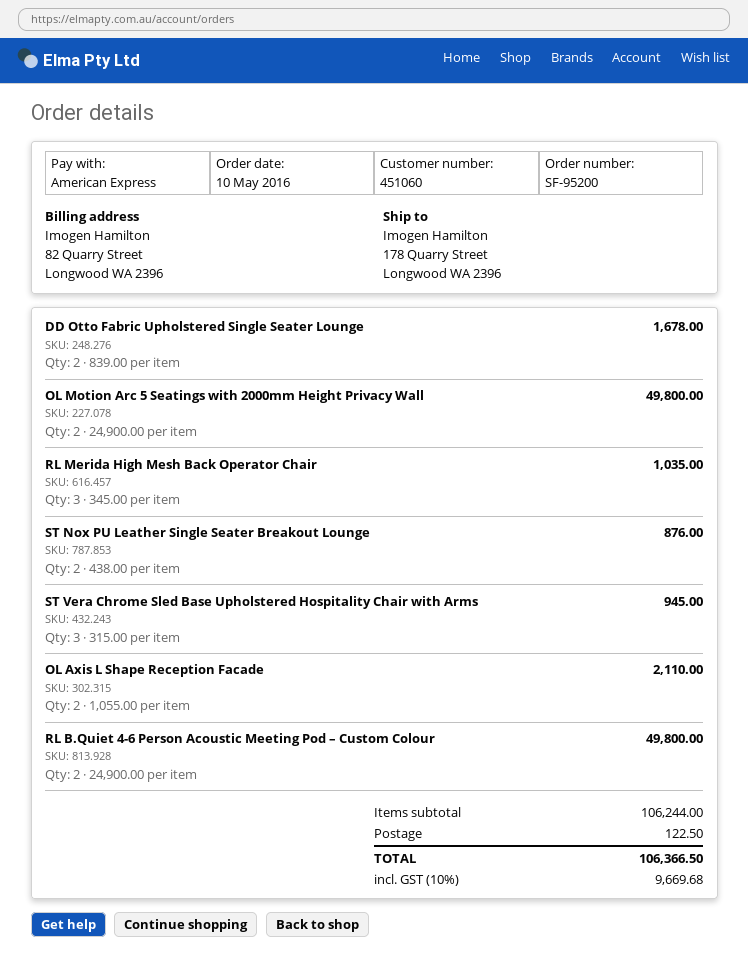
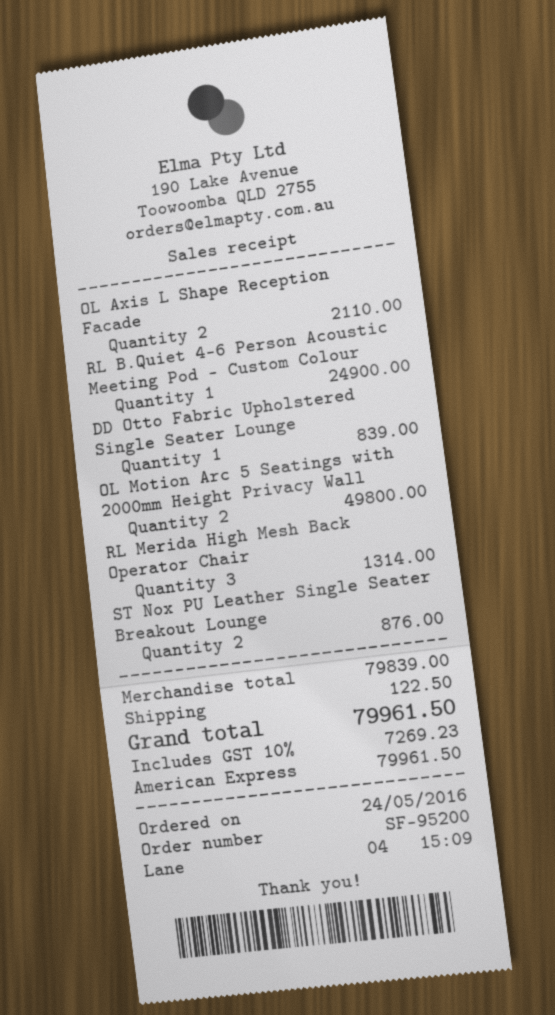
order date: 2016-05-10 -> 2016-05-24
DD Otto Fabric Upholstered Single Seater Lounge: 2 for 1678.00 -> 1 for 839.00
RL Merida High Mesh Back Operator Chair: 3 for 1035.00 -> 3 for 1314.00
ST Vera Chrome Sled Base Upholstered Hospitality Chair with Arms: 3 for 945.00 -> none
RL B.Quiet 4-6 Person Acoustic Meeting Pod – Custom Colour: 2 for 49800.00 -> 1 for 24900.00
subtotal: 106244.00 -> 79839.00
tax: 10% = 9669.68 -> 10% = 7269.23
total: 106366.50 -> 79961.50

